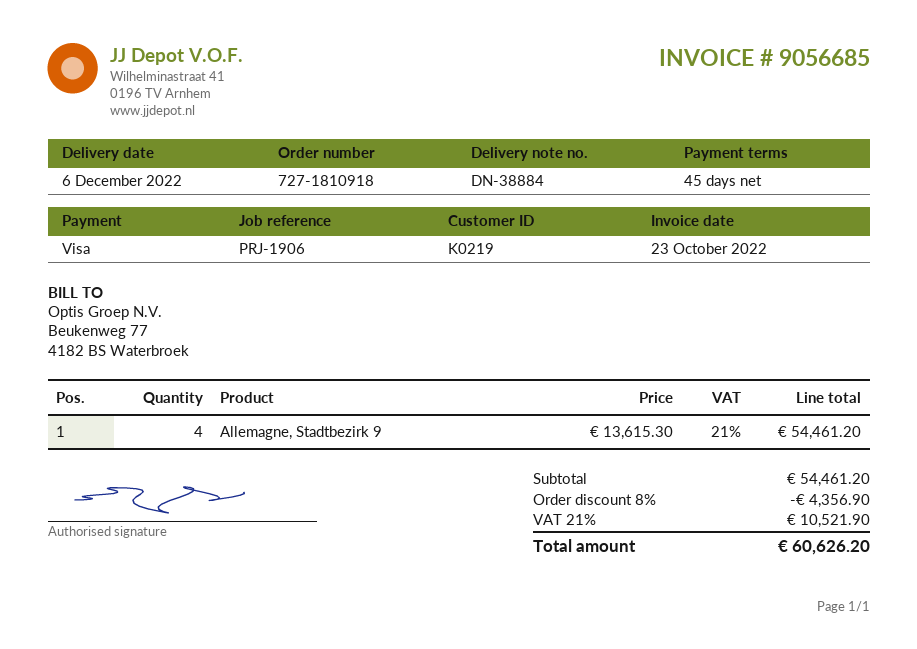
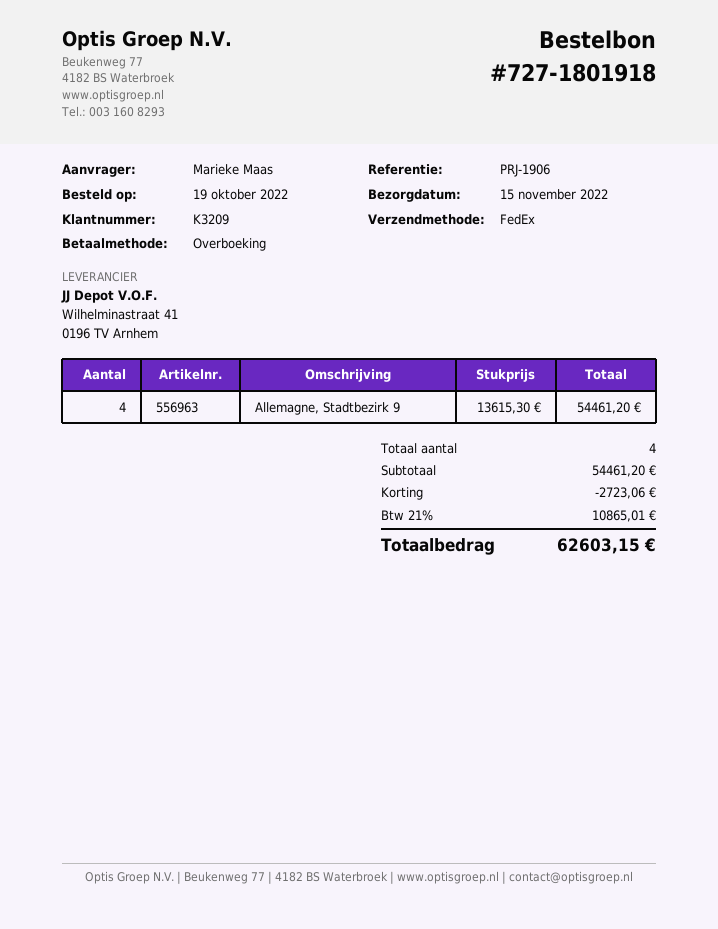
order number: 727-1810918 -> 727-1801918
delivery date: 2022-12-06 -> 2022-11-15
customer number: K0219 -> K3209
payment method: Visa -> bank transfer
discount: 4356.90 -> 2723.06
tax: 21% = 10521.90 -> 21% = 10865.01
total: 60626.20 -> 62603.15

